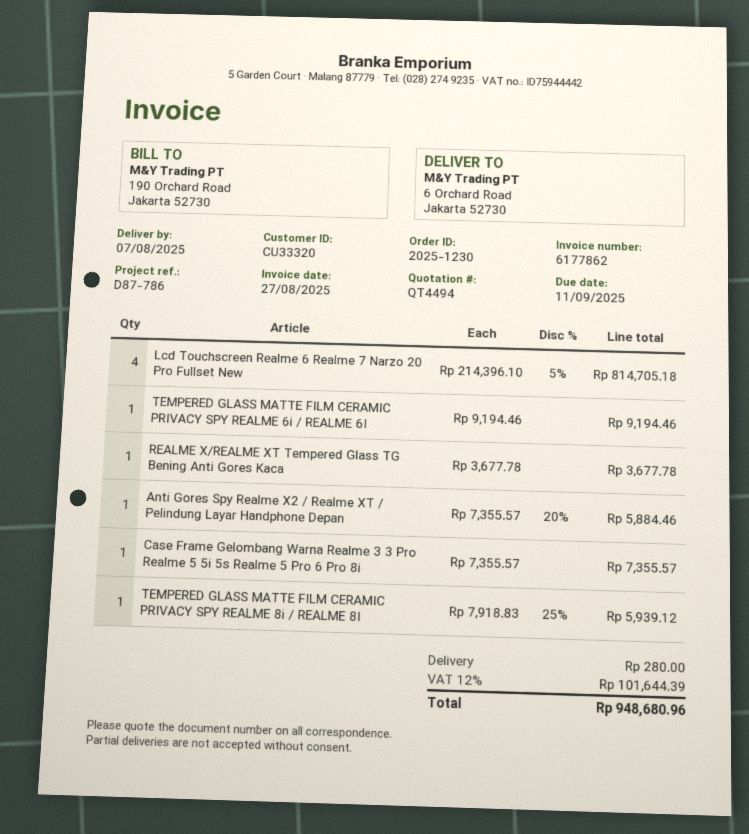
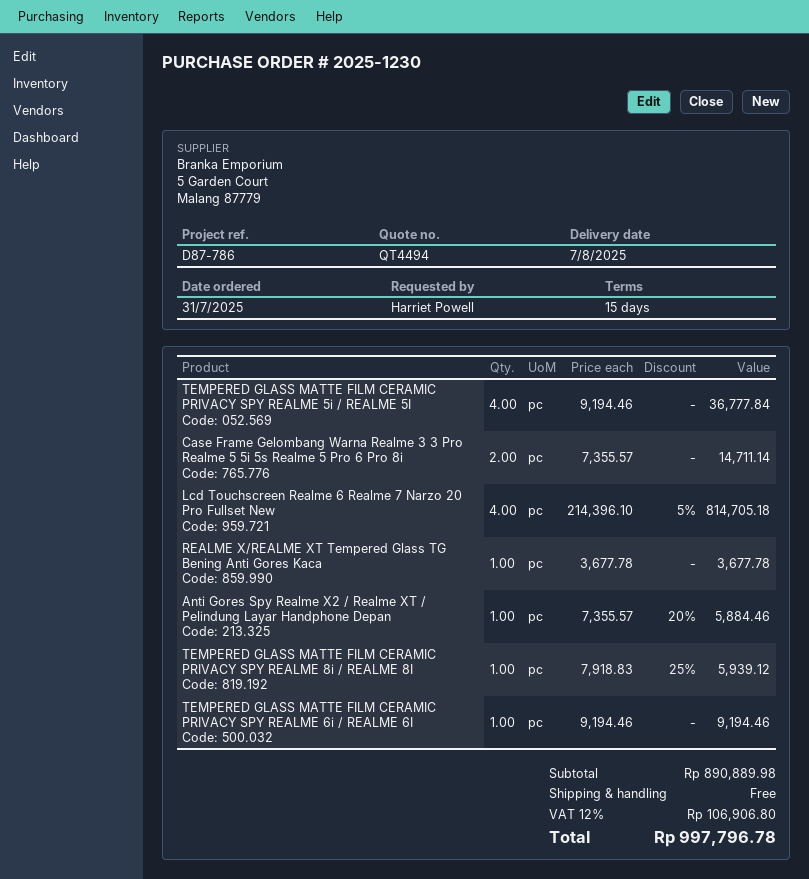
Case Frame Gelombang Warna Realme 3 3 Pro Realme 5 5i 5s Realme 5 Pro 6 Pro 8i: 1 x 7355.57 = 7355.57 -> 2 x 7355.57 = 14711.14
TEMPERED GLASS MATTE FILM CERAMIC PRIVACY SPY REALME 5i / REALME 5I: none -> 4 x 9194.46 = 36777.84
shipping: 280.00 -> 0.00
tax: 12% = 101644.39 -> 12% = 106906.80
total: 948680.96 -> 997796.78

